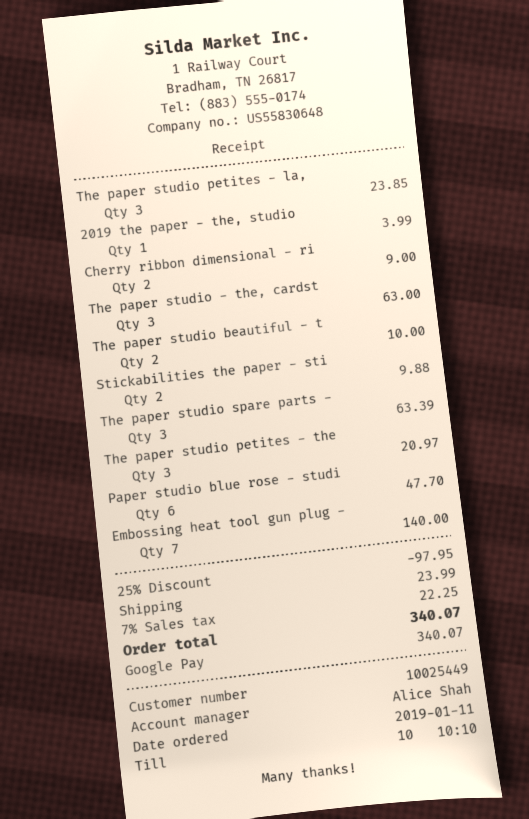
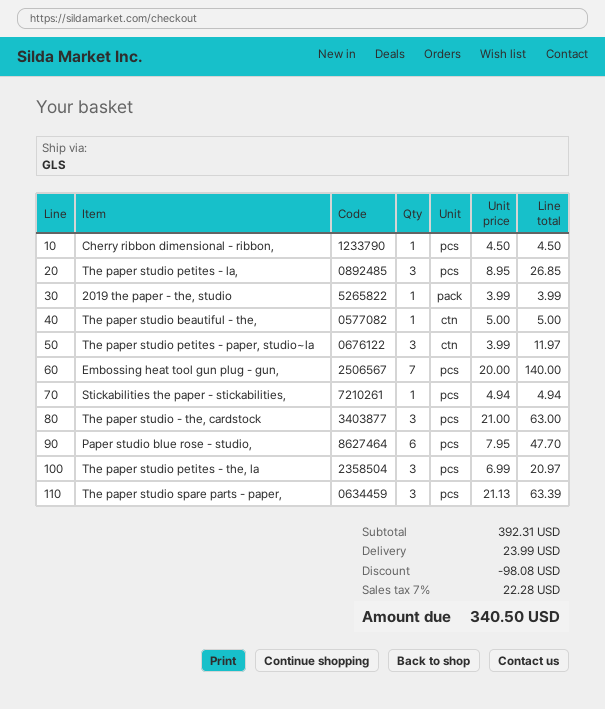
The paper studio petites - la,: 3 for 23.85 -> 3 for 26.85
Cherry ribbon dimensional - ri: 2 for 9.00 -> 1 for 4.50
The paper studio beautiful - t: 2 for 10.00 -> 1 for 5.00
Stickabilities the paper - sti: 2 for 9.88 -> 1 for 4.94
The paper studio petites - paper, studio~la: none -> 3 for 11.97
discount: 97.95 -> 98.08
tax: 7% = 22.25 -> 7% = 22.28
total: 340.07 -> 340.50

